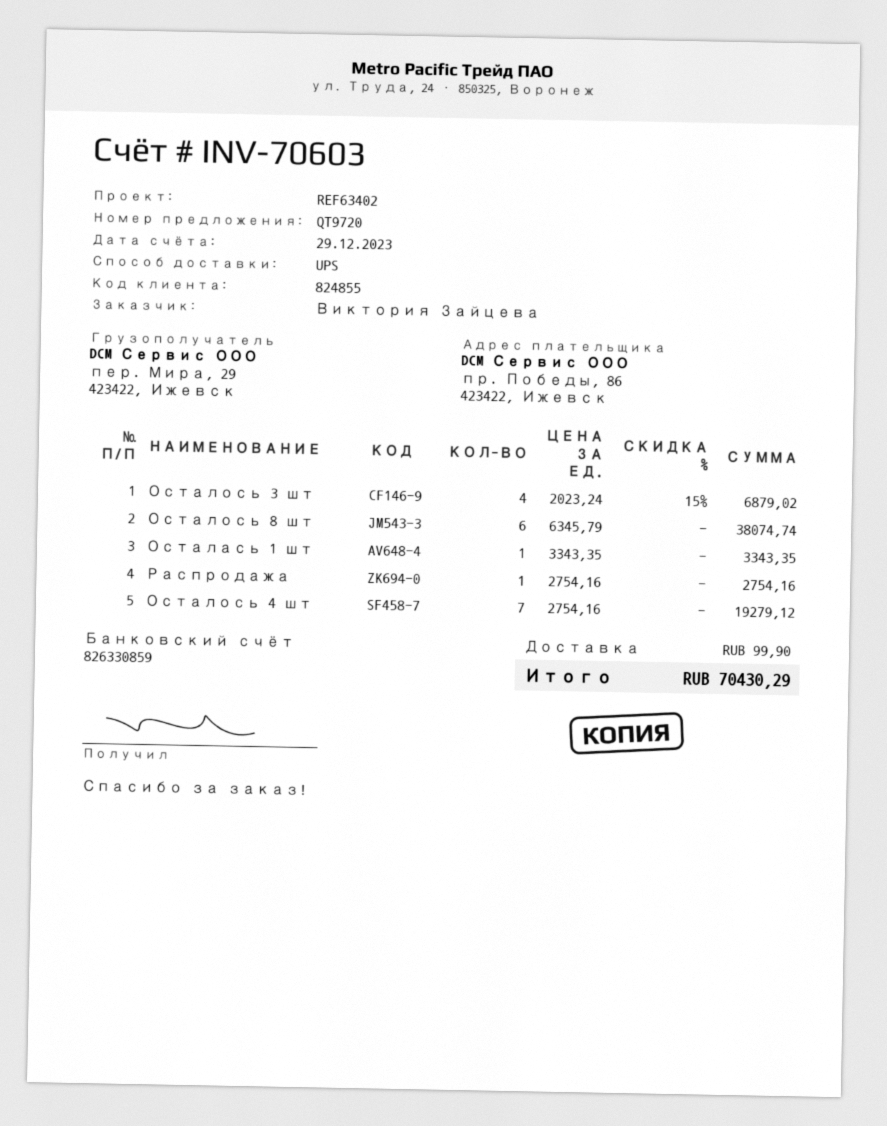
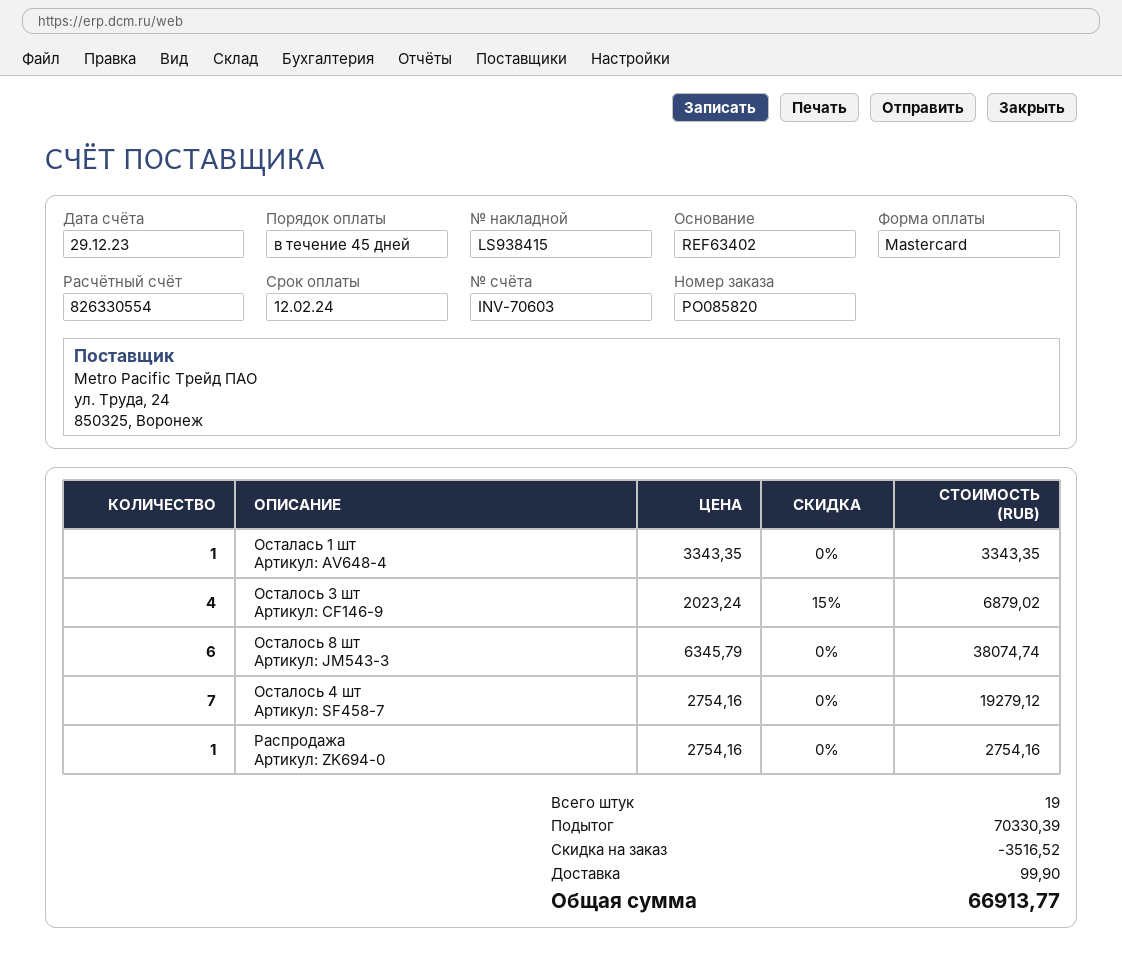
bank account: 826330859 -> 826330554
discount: none -> 3516.52
total: 70430.29 -> 66913.77

